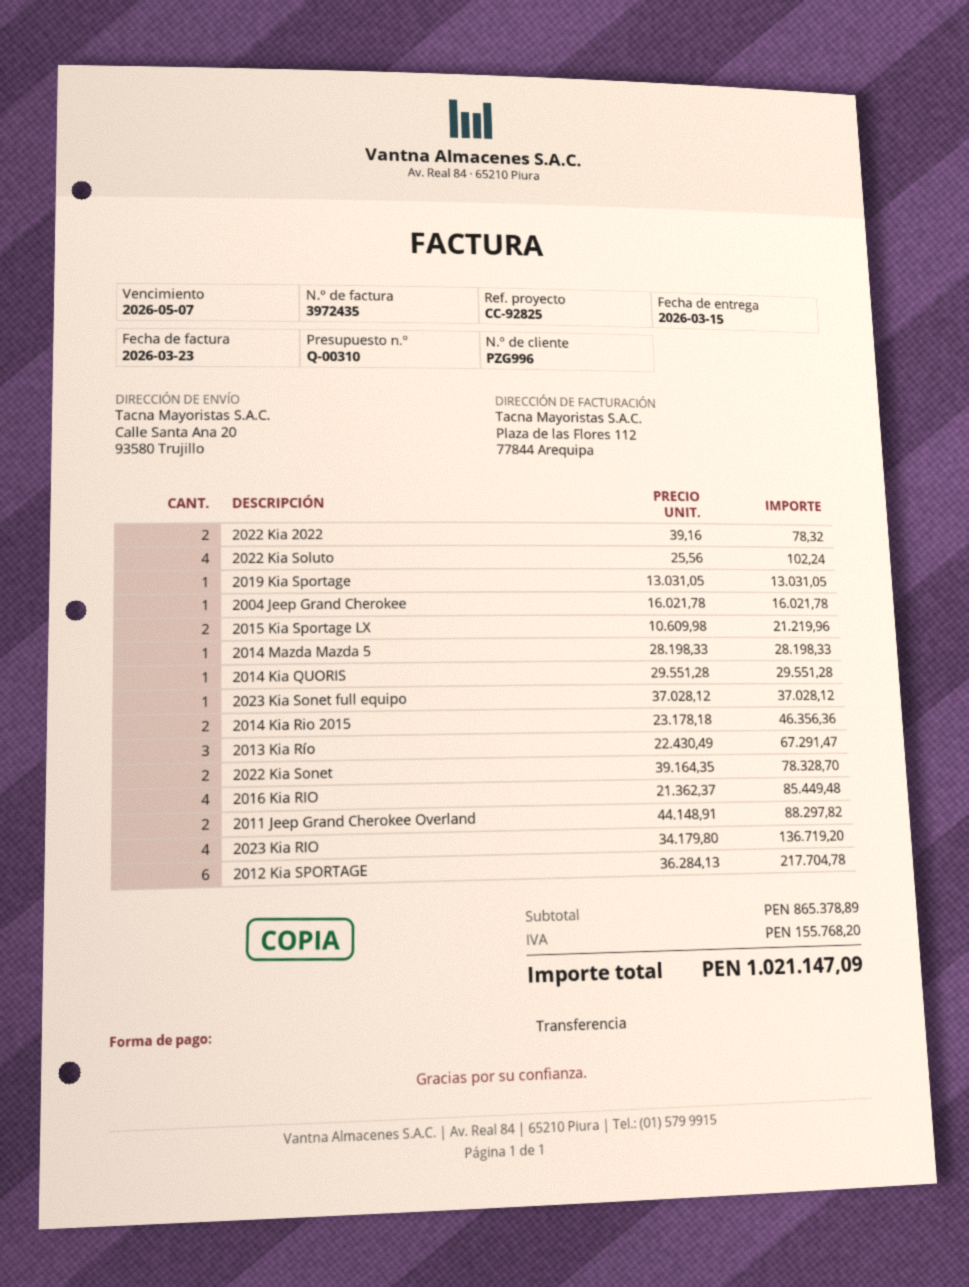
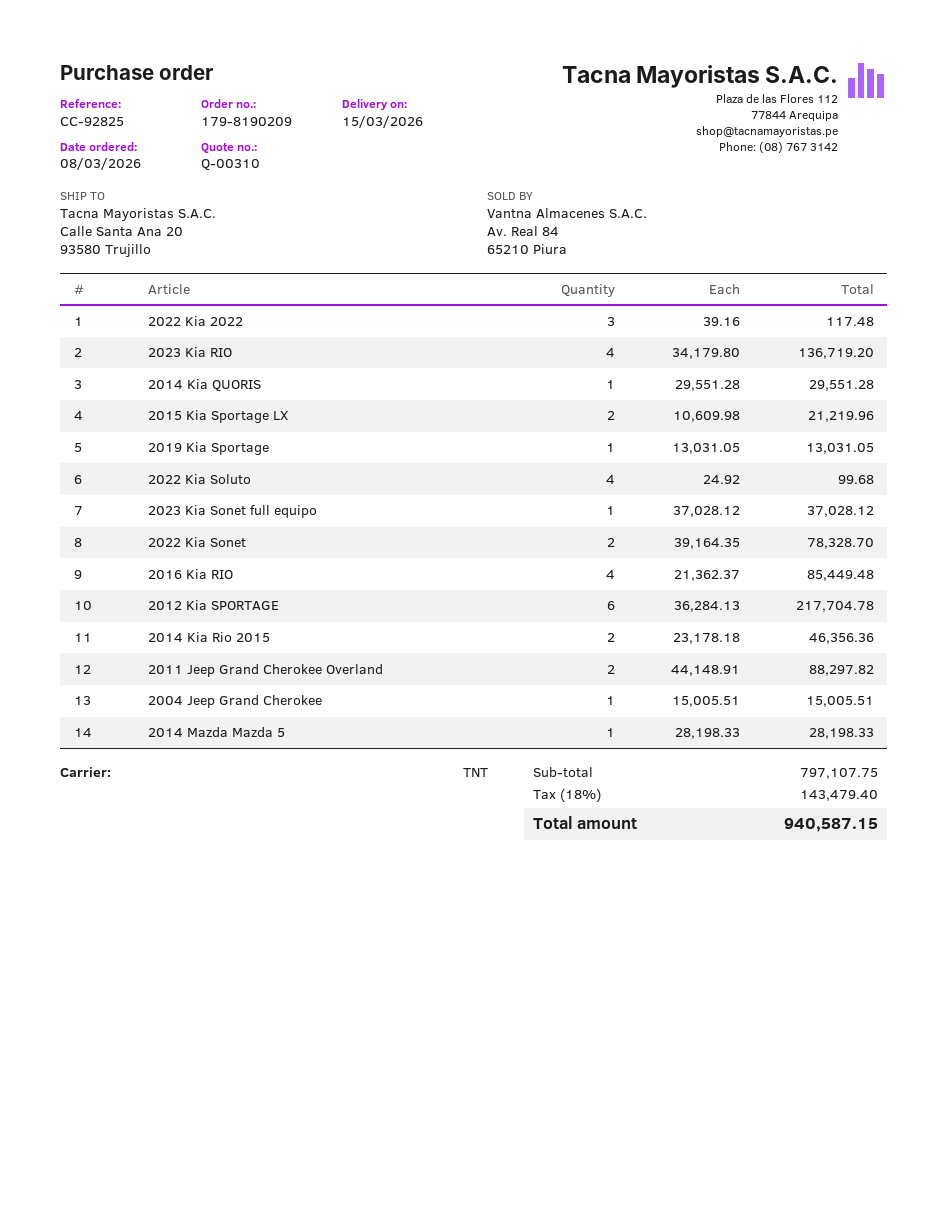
2022 Kia 2022: 2 x 39.16 = 78.32 -> 3 x 39.16 = 117.48
2022 Kia Soluto: 4 x 25.56 = 102.24 -> 4 x 24.92 = 99.68
2004 Jeep Grand Cherokee: 1 x 16021.78 = 16021.78 -> 1 x 15005.51 = 15005.51
2013 Kia Río: 3 x 22430.49 = 67291.47 -> none
subtotal: 865378.89 -> 797107.75
tax: 155768.20 -> 143479.40
total: 1021147.09 -> 940587.15

